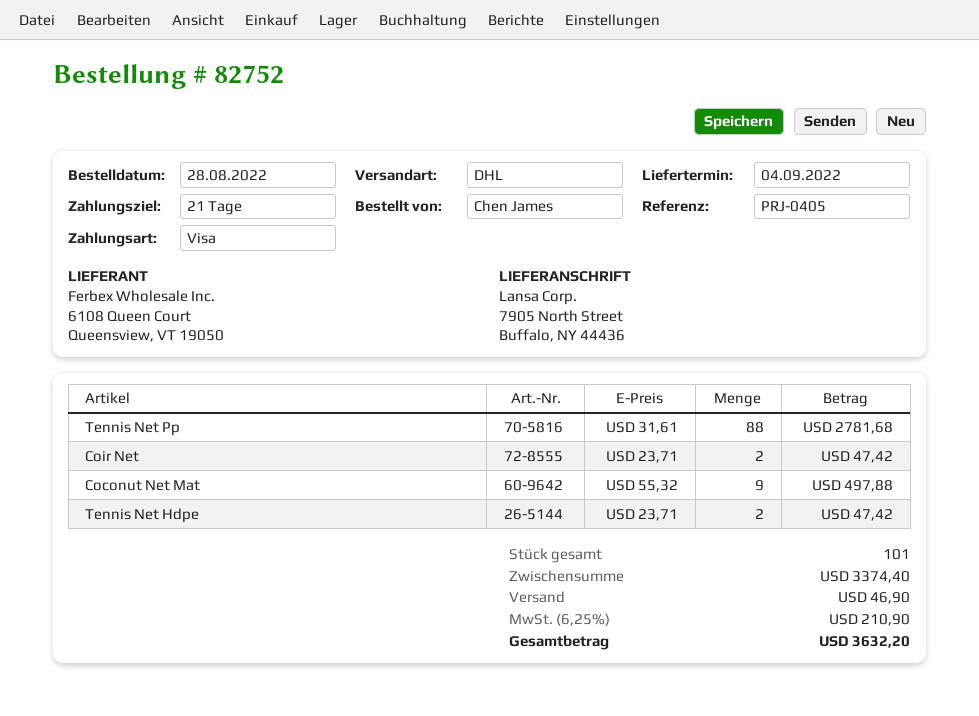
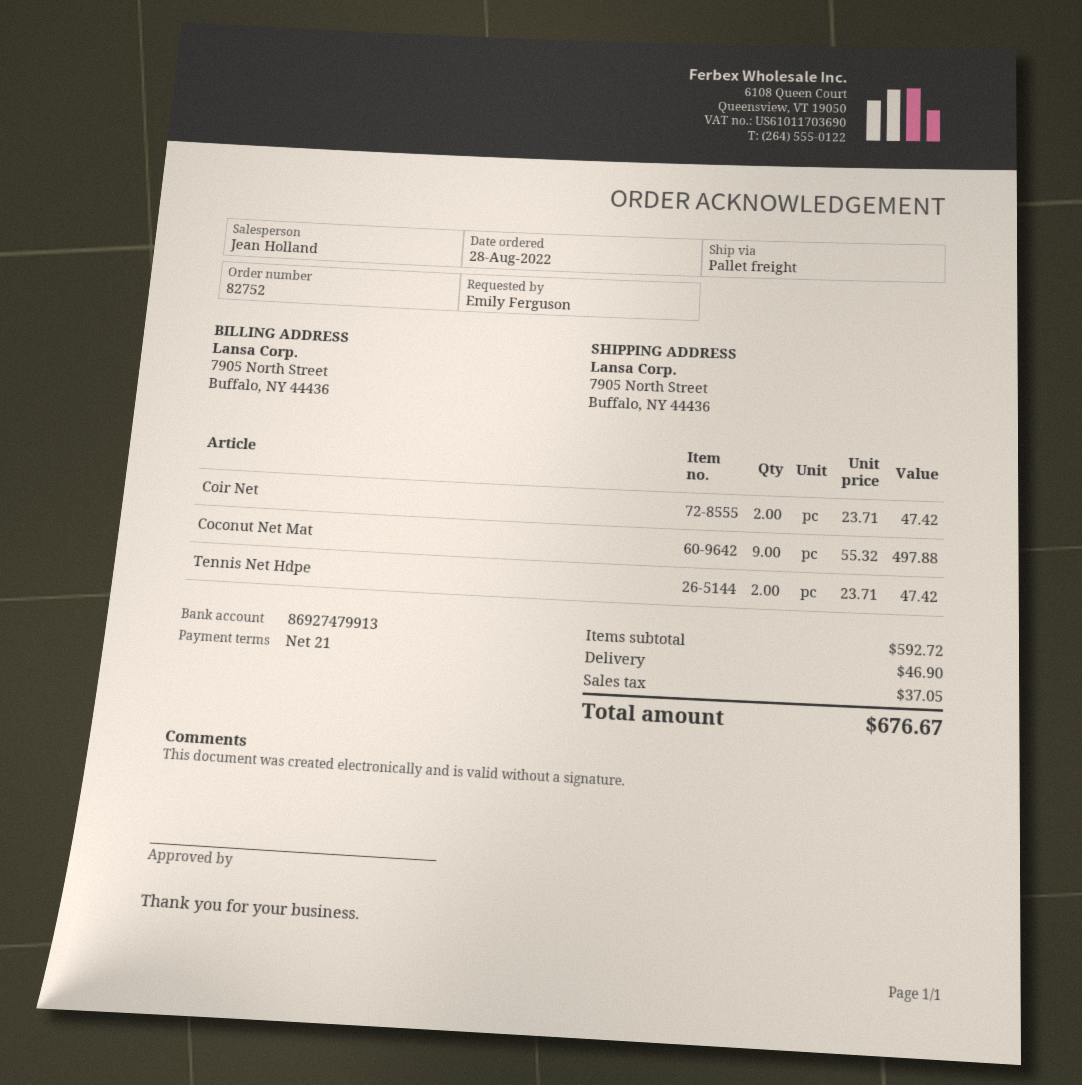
ordered by: Chen James -> Emily Ferguson
shipping method: DHL -> pallet freight
Tennis Net Pp: 88 x 31.61 = 2781.68 -> none
subtotal: 3374.40 -> 592.72
tax: 210.90 -> 37.05
total: 3632.20 -> 676.67

